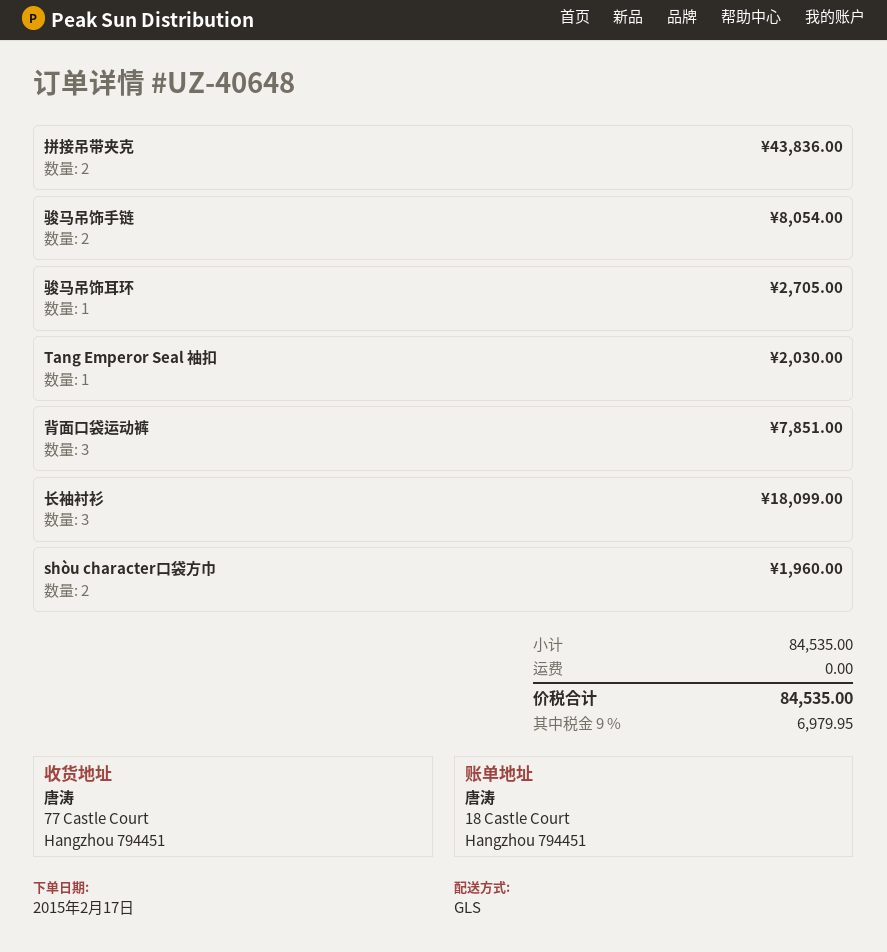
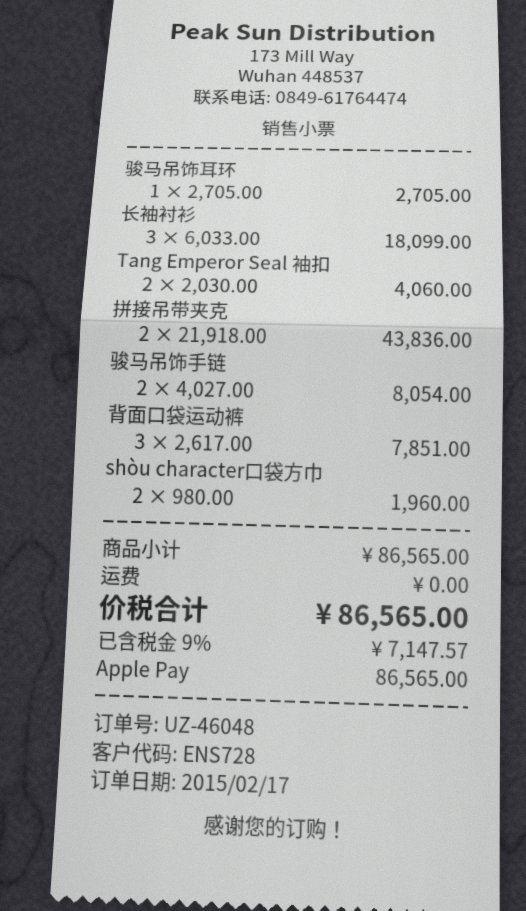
order number: UZ-40648 -> UZ-46048
Tang Emperor Seal 袖扣: 1 for 2030.00 -> 2 for 4060.00
subtotal: 84535.00 -> 86565.00
tax: 9% = 6979.95 -> 9% = 7147.57
total: 84535.00 -> 86565.00

